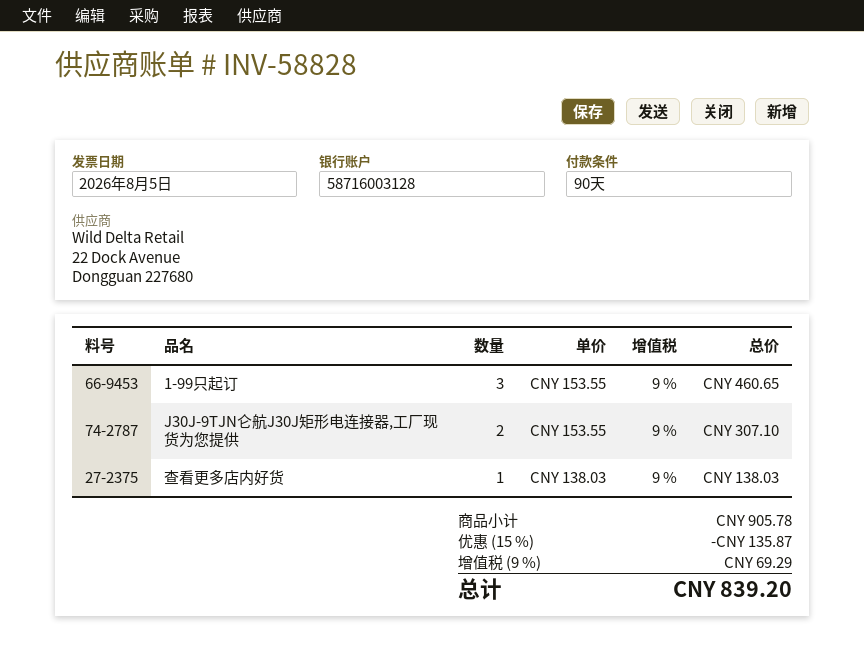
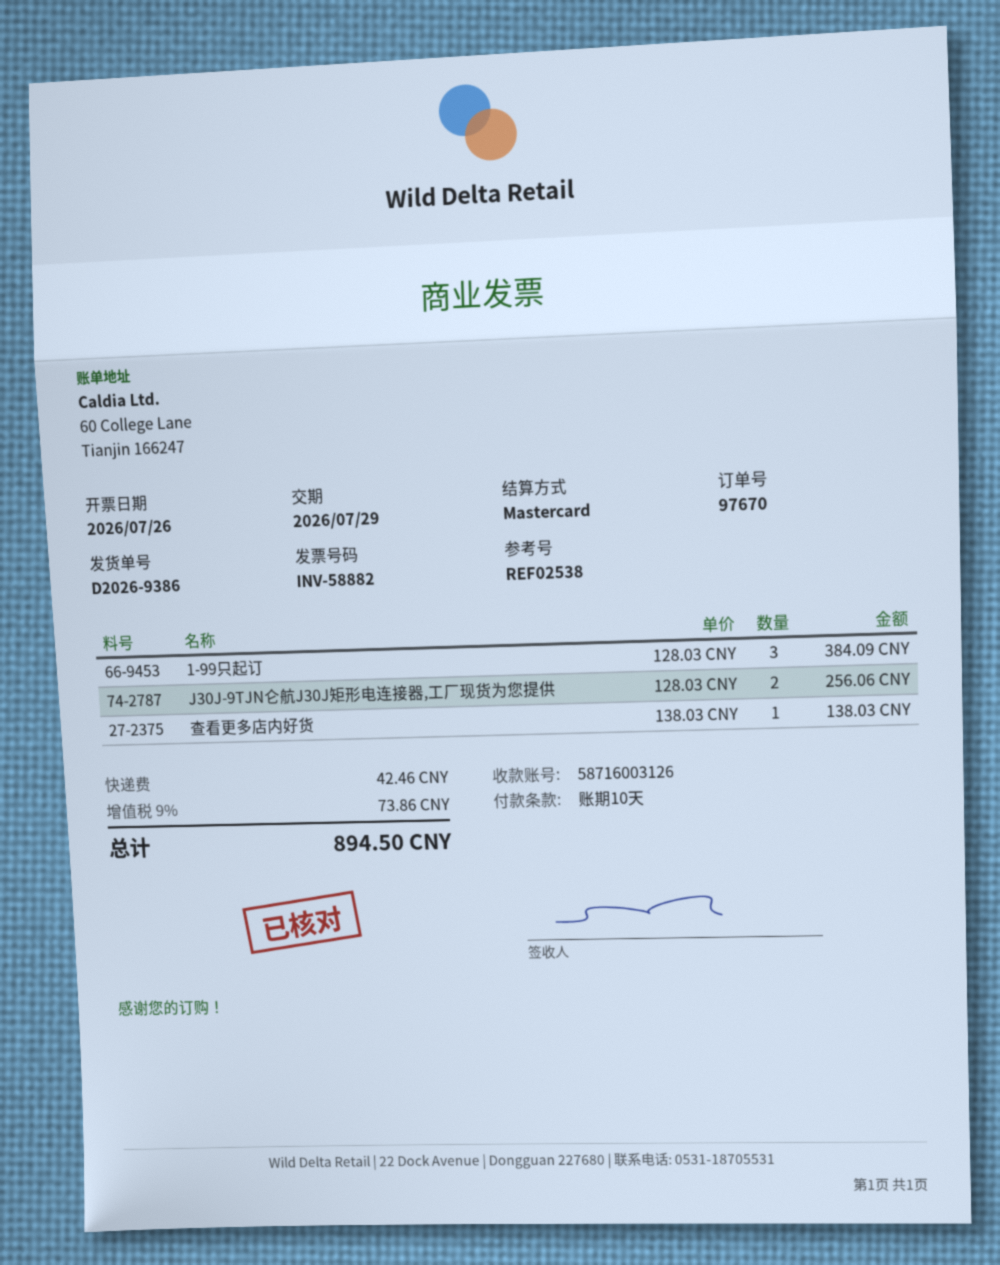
invoice number: INV-58828 -> INV-58882
invoice date: 2026-08-05 -> 2026-07-26
payment terms: 90 days -> 10 days
bank account: 58716003128 -> 58716003126
1-99只起订: 3 x 153.55 = 460.65 -> 3 x 128.03 = 384.09
J30J-9TJN仑航J30J矩形电连接器,工厂现货为您提供: 2 x 153.55 = 307.10 -> 2 x 128.03 = 256.06
discount: 15% = 135.87 -> none
shipping: none -> 42.46
tax: 9% = 69.29 -> 9% = 73.86
total: 839.20 -> 894.50

